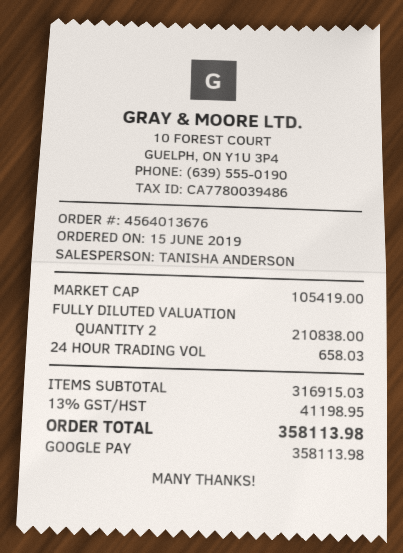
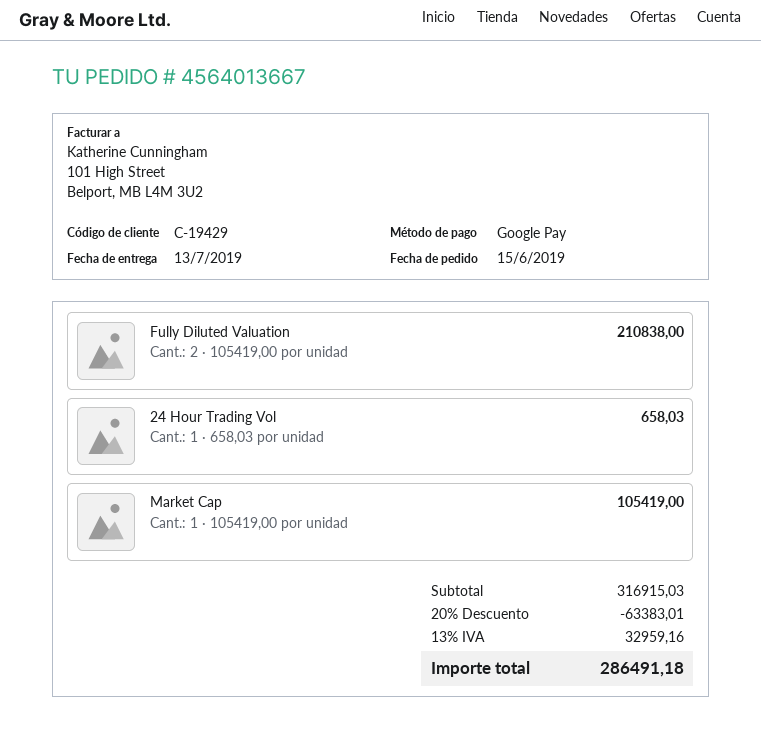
order number: 4564013676 -> 4564013667
discount: none -> 20% = 63383.01
tax: 13% = 41198.95 -> 13% = 32959.16
total: 358113.98 -> 286491.18

